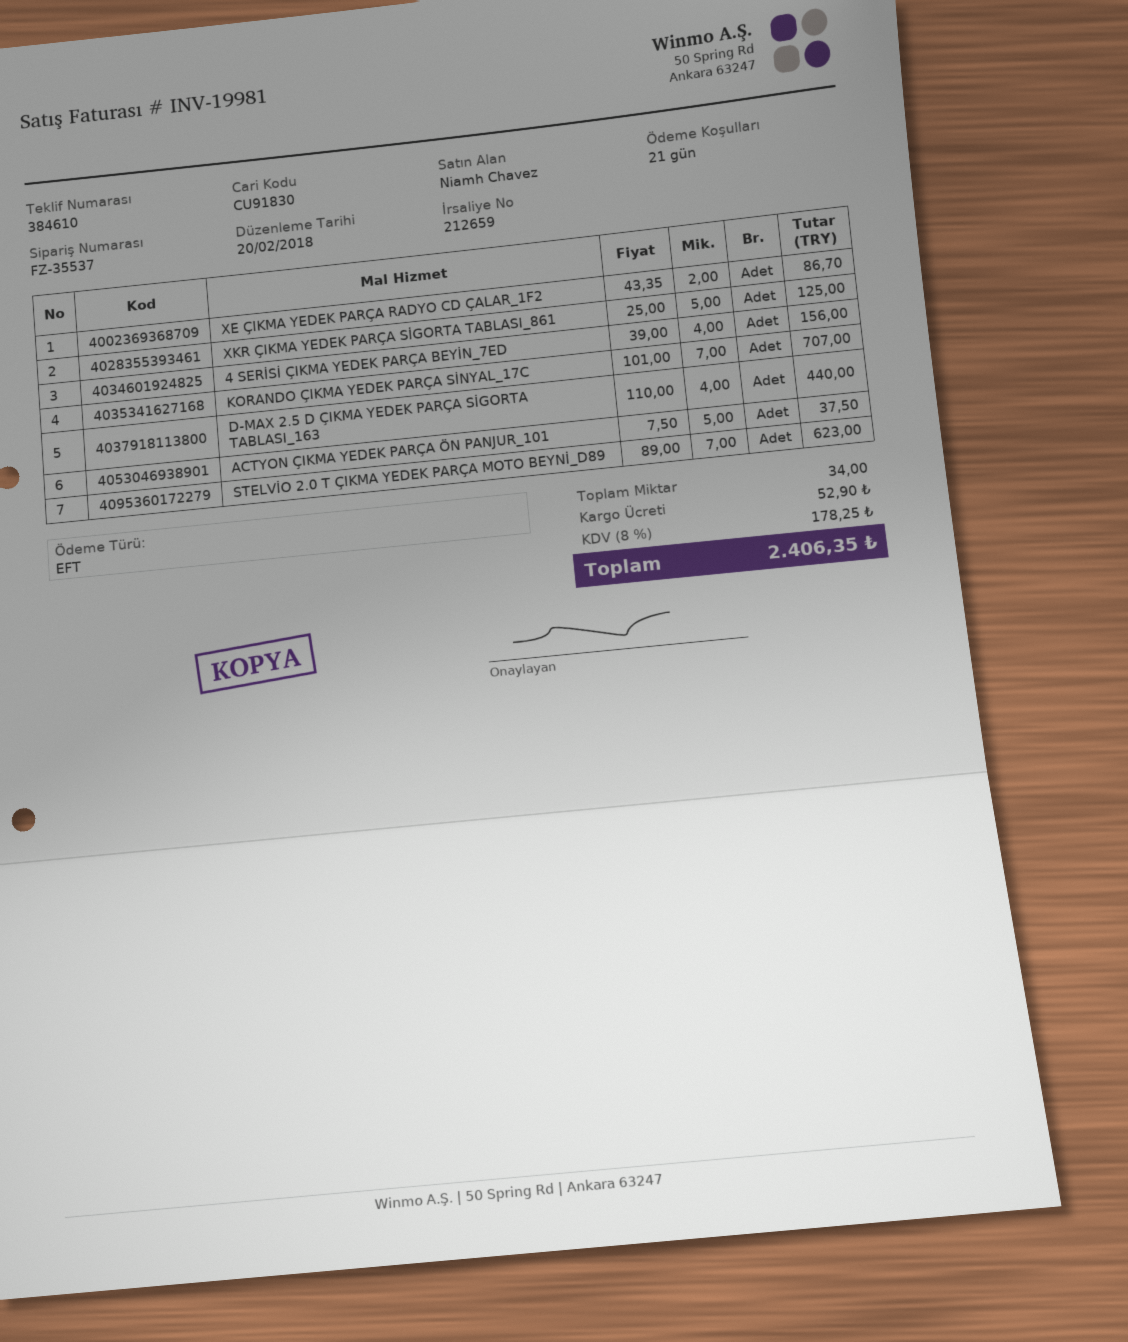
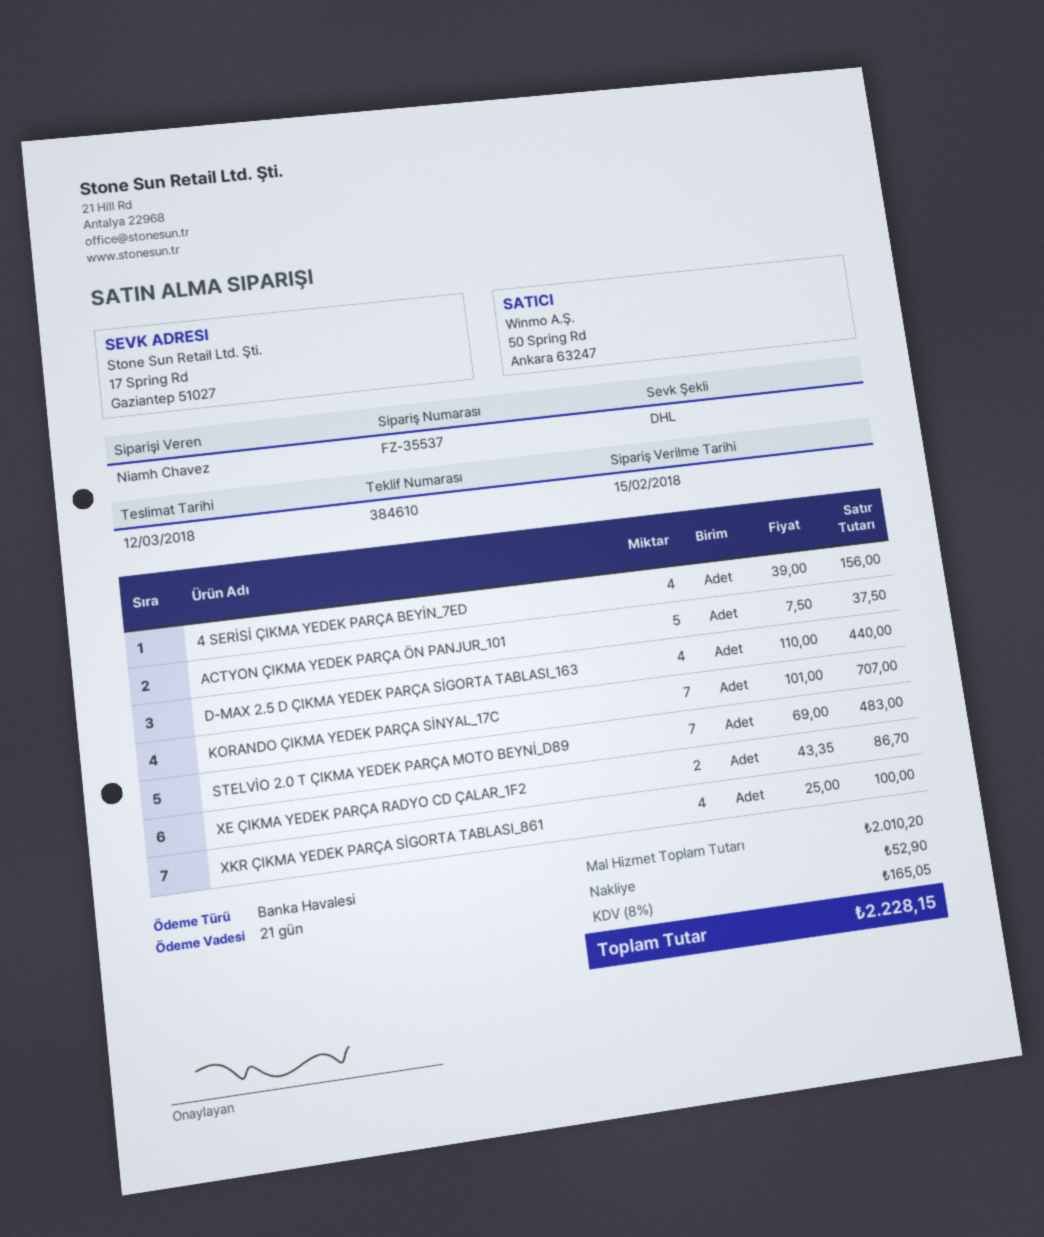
XKR ÇIKMA YEDEK PARÇA SİGORTA TABLASI_861: 5 x 25.00 = 125.00 -> 4 x 25.00 = 100.00
STELVİO 2.0 T ÇIKMA YEDEK PARÇA MOTO BEYNİ_D89: 7 x 89.00 = 623.00 -> 7 x 69.00 = 483.00
tax: 8% = 178.25 -> 8% = 165.05
total: 2406.35 -> 2228.15

